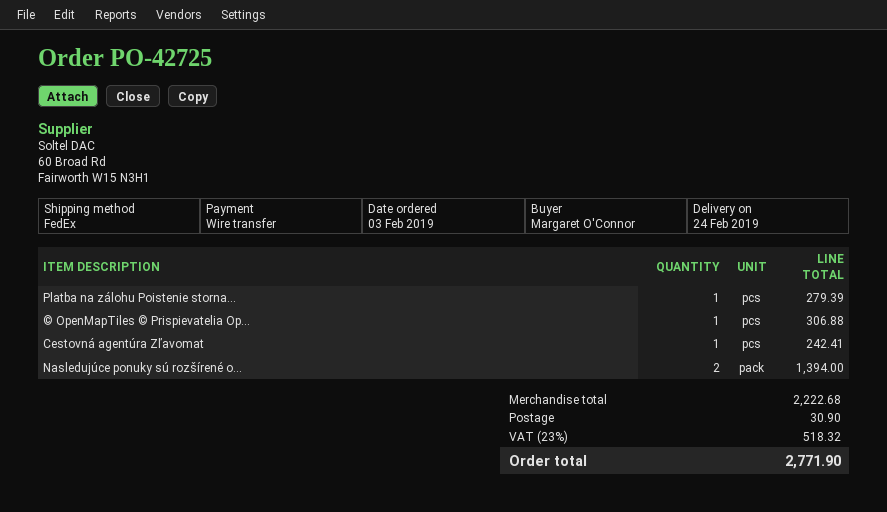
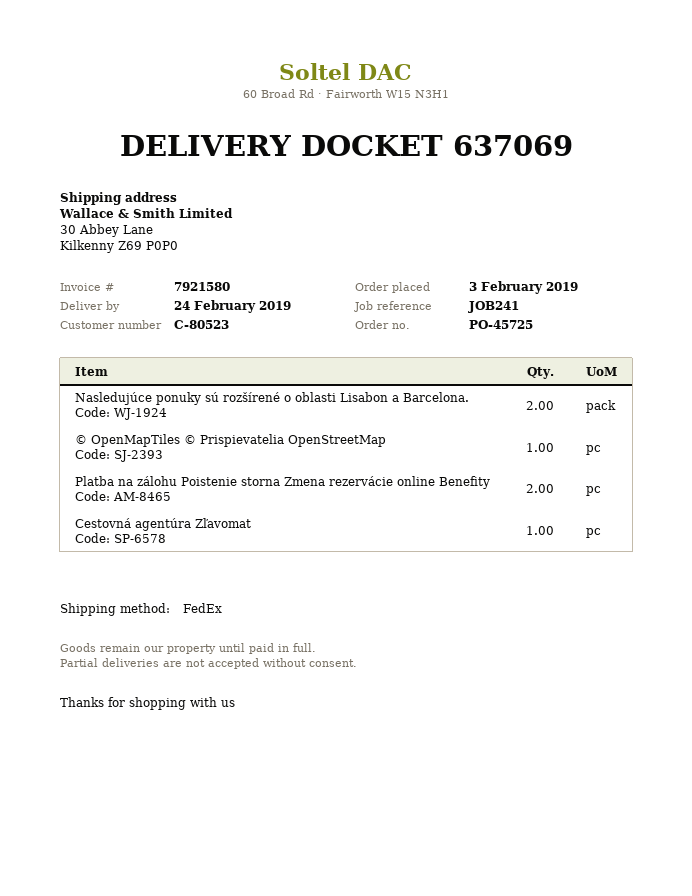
order number: PO-42725 -> PO-45725
Platba na zálohu Poistenie storna...: 1 -> 2

